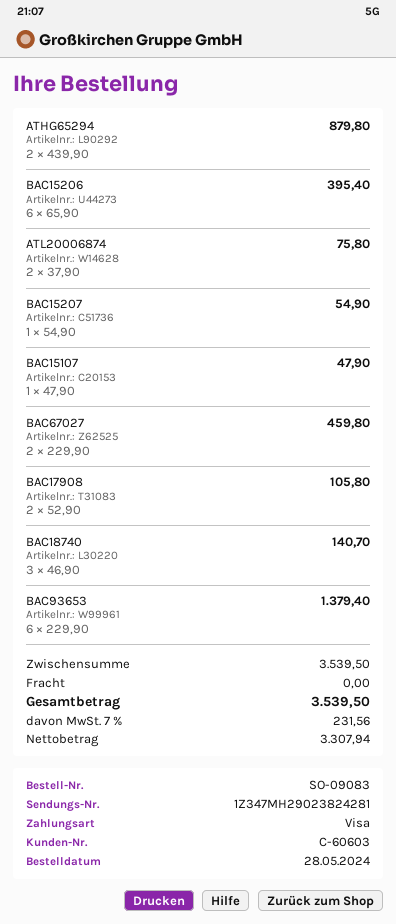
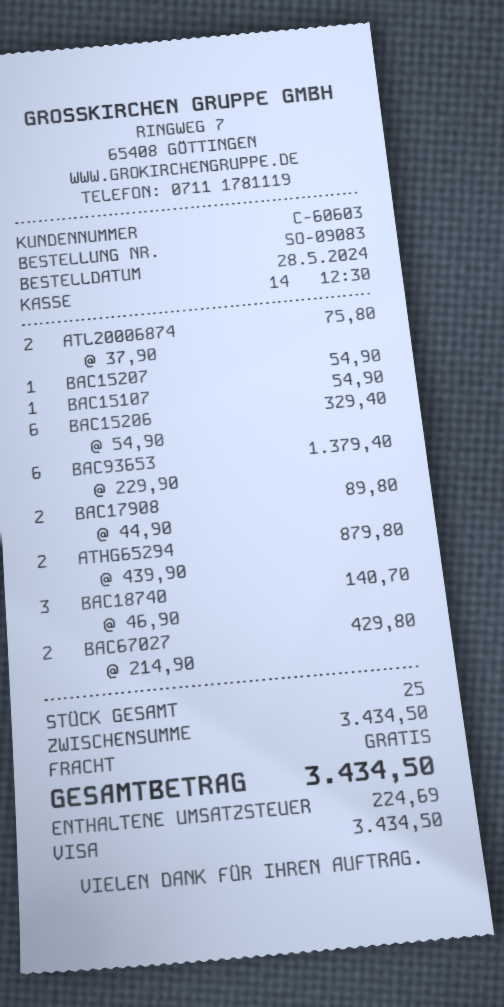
BAC15206: 6 x 65.90 = 395.40 -> 6 x 54.90 = 329.40
BAC15107: 1 x 47.90 = 47.90 -> 1 x 54.90 = 54.90
BAC67027: 2 x 229.90 = 459.80 -> 2 x 214.90 = 429.80
BAC17908: 2 x 52.90 = 105.80 -> 2 x 44.90 = 89.80
subtotal: 3539.50 -> 3434.50
tax: 231.56 -> 224.69
total: 3539.50 -> 3434.50

